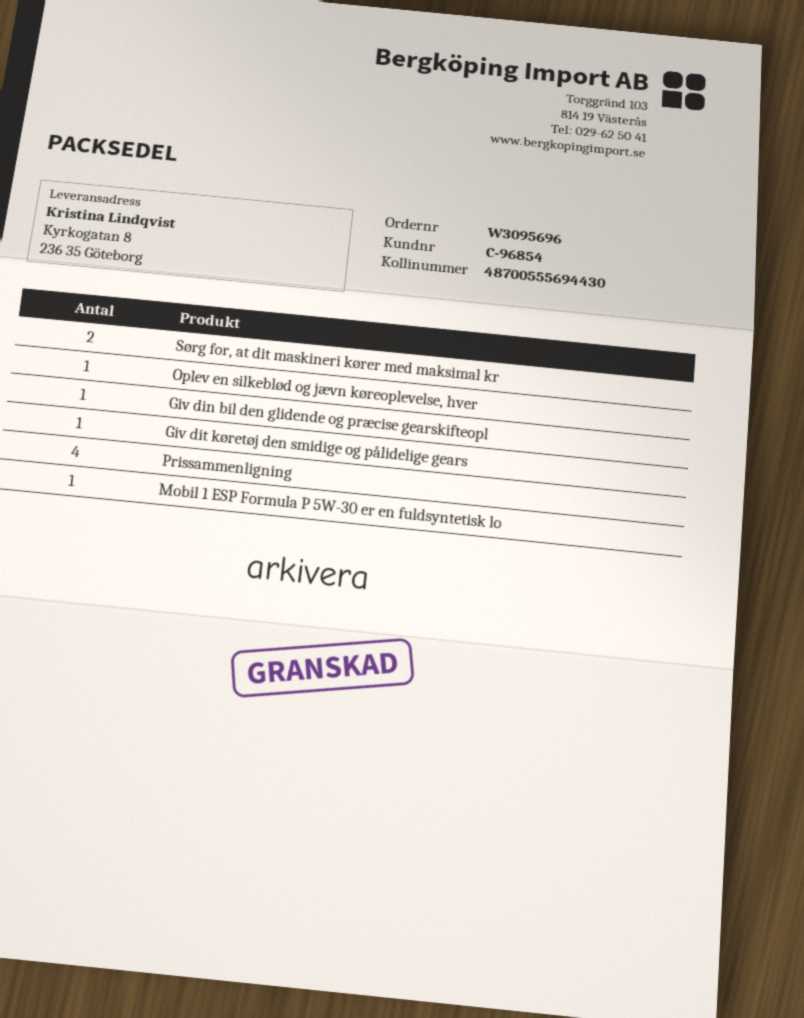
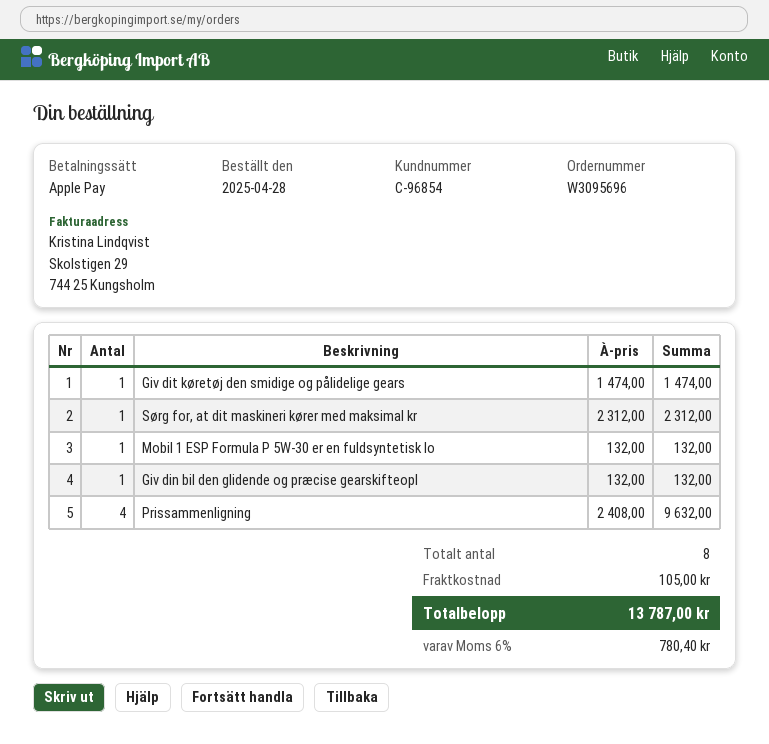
Sørg for, at dit maskineri kører med maksimal kr: 2 -> 1
Oplev en silkeblød og jævn køreoplevelse, hver: 1 -> none

